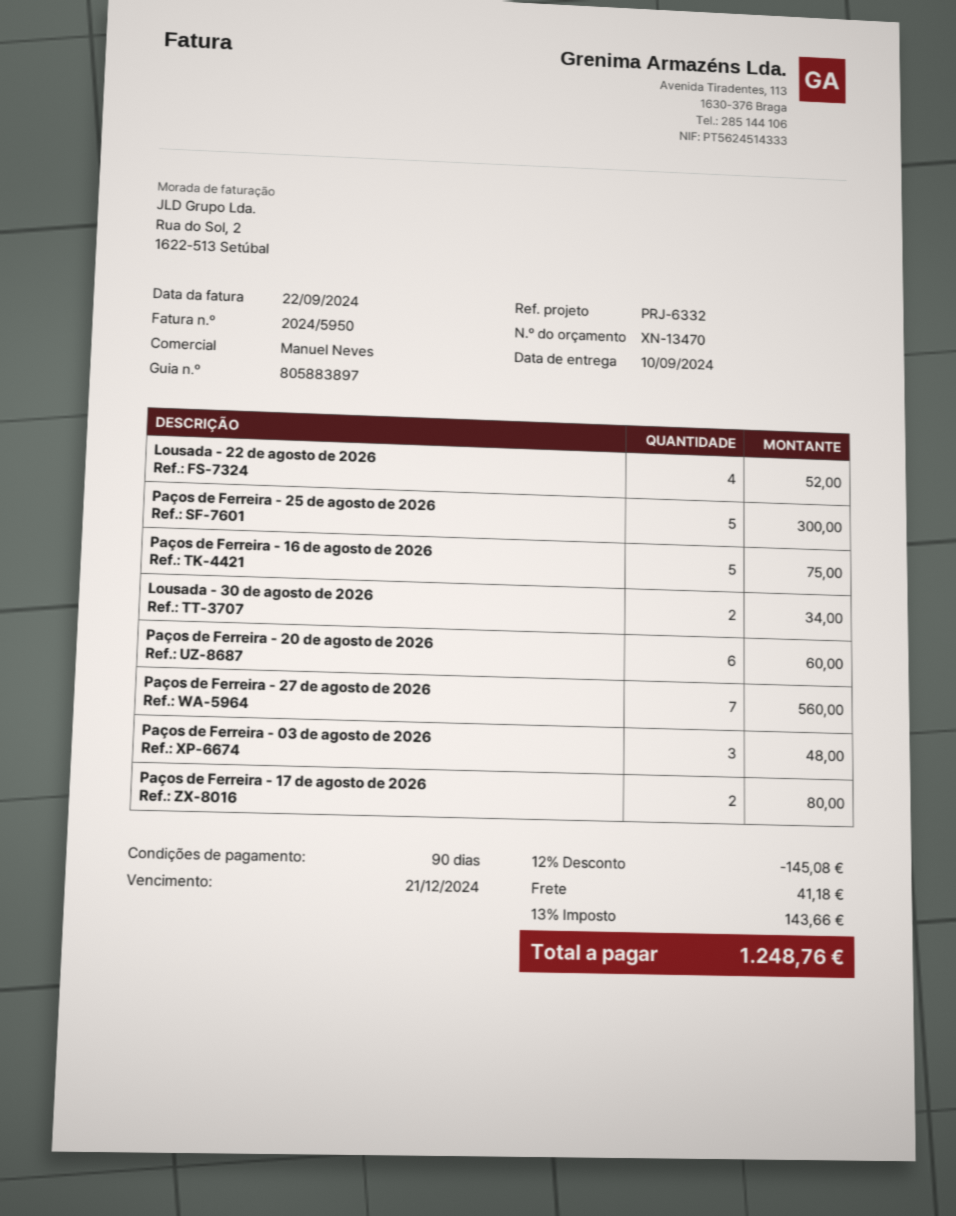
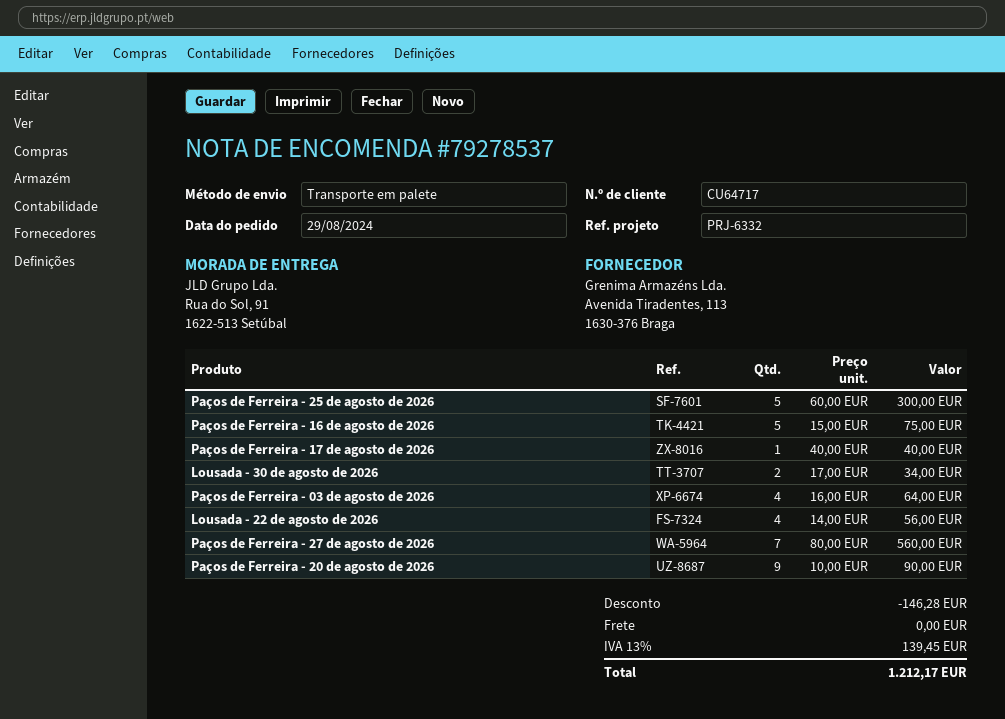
Lousada - 22 de agosto de 2026: 4 for 52.00 -> 4 for 56.00
Paços de Ferreira - 20 de agosto de 2026: 6 for 60.00 -> 9 for 90.00
Paços de Ferreira - 03 de agosto de 2026: 3 for 48.00 -> 4 for 64.00
Paços de Ferreira - 17 de agosto de 2026: 2 for 80.00 -> 1 for 40.00
discount: 145.08 -> 146.28
shipping: 41.18 -> 0.00
tax: 13% = 143.66 -> 13% = 139.45
total: 1248.76 -> 1212.17

